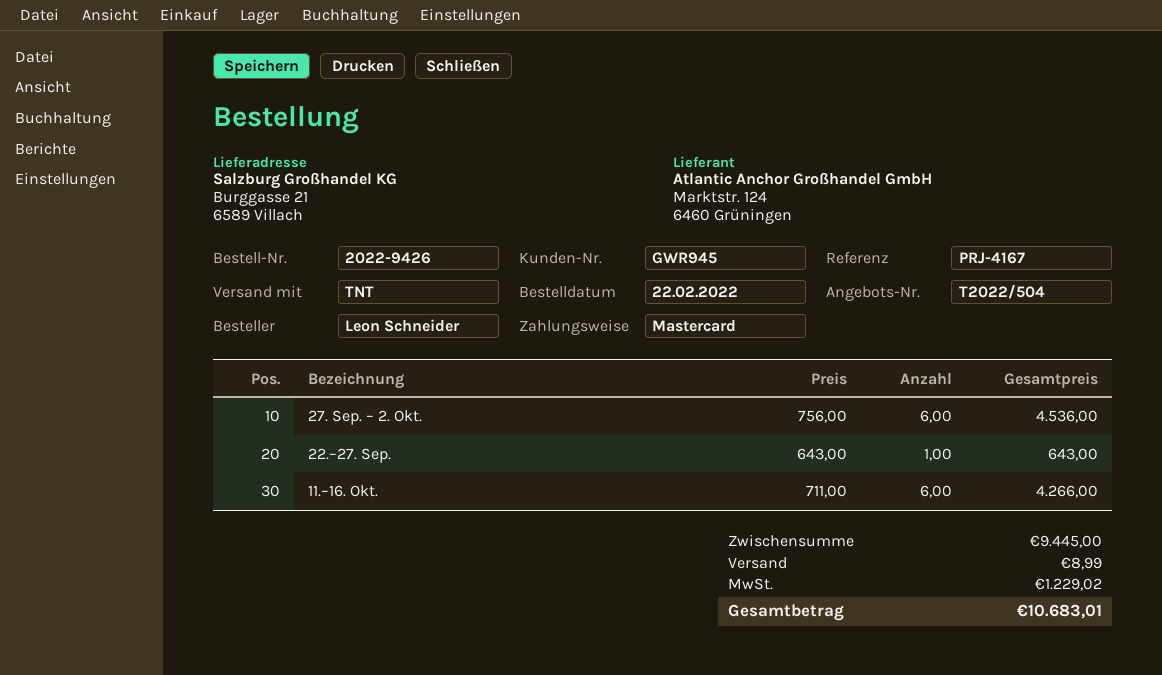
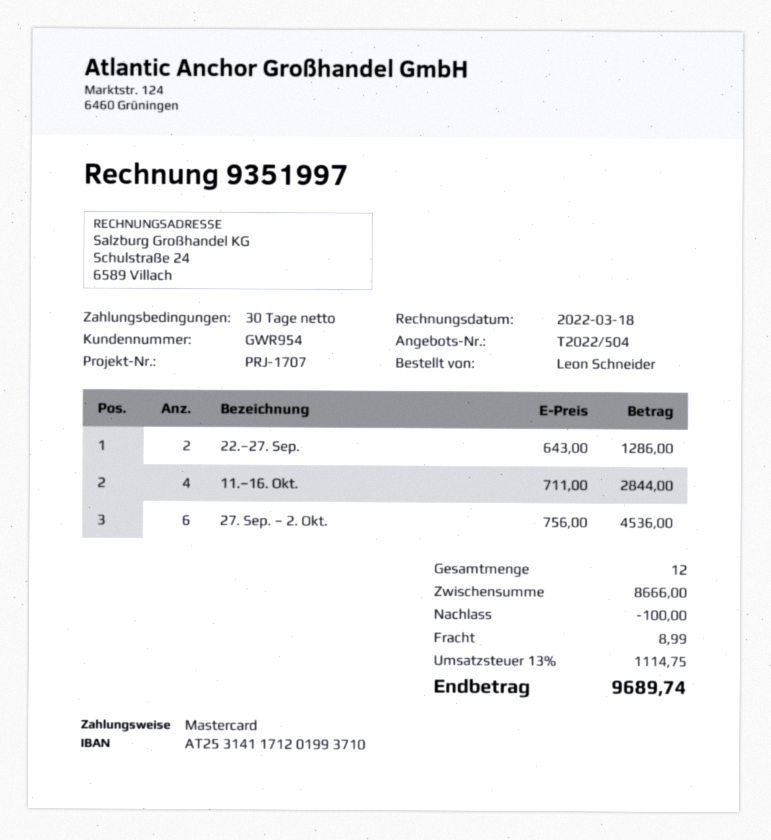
customer number: GWR945 -> GWR954
reference: PRJ-4167 -> PRJ-1707
22.–27. Sep.: 1 x 643.00 = 643.00 -> 2 x 643.00 = 1286.00
11.–16. Okt.: 6 x 711.00 = 4266.00 -> 4 x 711.00 = 2844.00
subtotal: 9445.00 -> 8666.00
discount: none -> 100.00
tax: 1229.02 -> 1114.75
total: 10683.01 -> 9689.74

